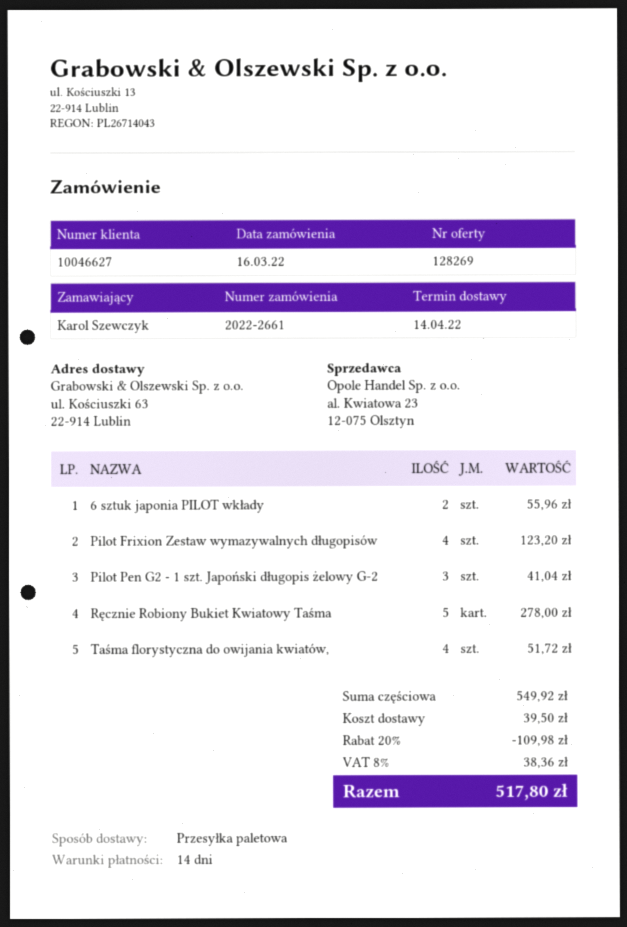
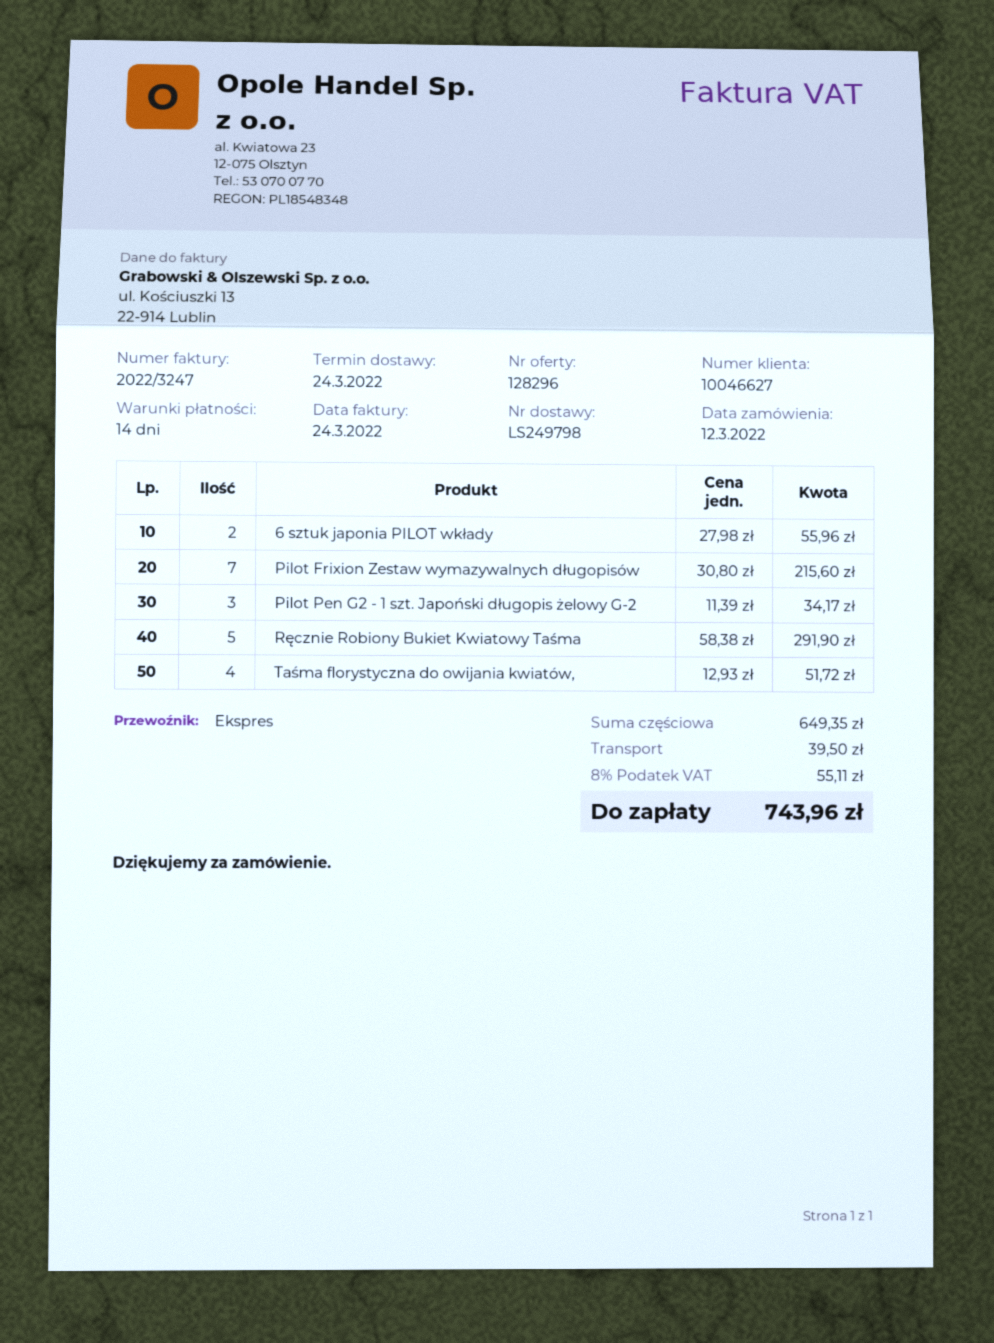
quote number: 128269 -> 128296
order date: 2022-03-16 -> 2022-03-12
delivery date: 2022-04-14 -> 2022-03-24
shipping method: pallet freight -> express
Pilot Frixion Zestaw wymazywalnych długopisów: 4 for 123.20 -> 7 for 215.60
Pilot Pen G2 - 1 szt. Japoński długopis żelowy G-2: 3 for 41.04 -> 3 for 34.17
Ręcznie Robiony Bukiet Kwiatowy Taśma: 5 for 278.00 -> 5 for 291.90
subtotal: 549.92 -> 649.35
discount: 20% = 109.98 -> none
tax: 8% = 38.36 -> 8% = 55.11
total: 517.80 -> 743.96

